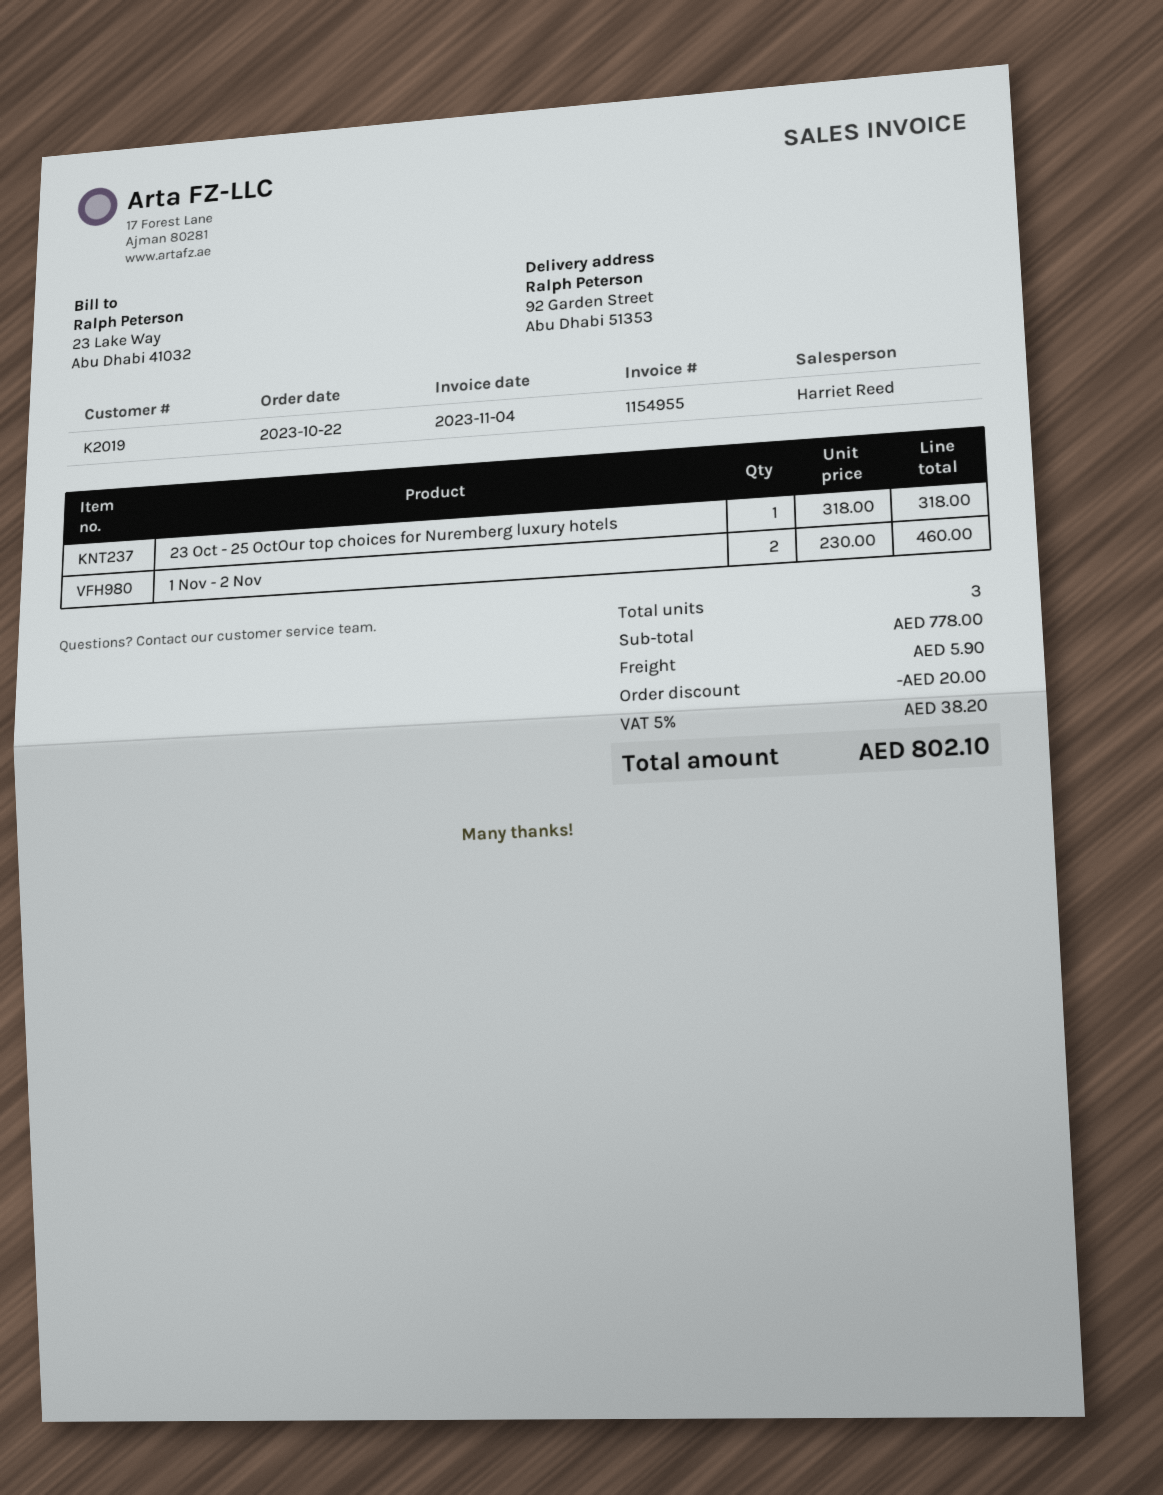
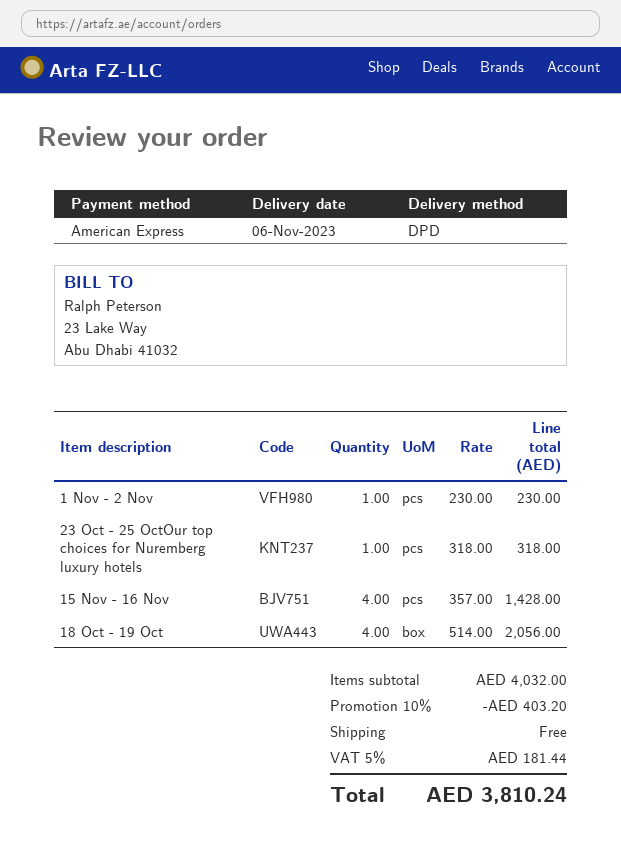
1 Nov - 2 Nov: 2 x 230.00 = 460.00 -> 1 x 230.00 = 230.00
15 Nov - 16 Nov: none -> 4 x 357.00 = 1428.00
18 Oct - 19 Oct: none -> 4 x 514.00 = 2056.00
subtotal: 778.00 -> 4032.00
discount: 20.00 -> 403.20
shipping: 5.90 -> 0.00
tax: 5% = 38.20 -> 5% = 181.44
total: 802.10 -> 3810.24

